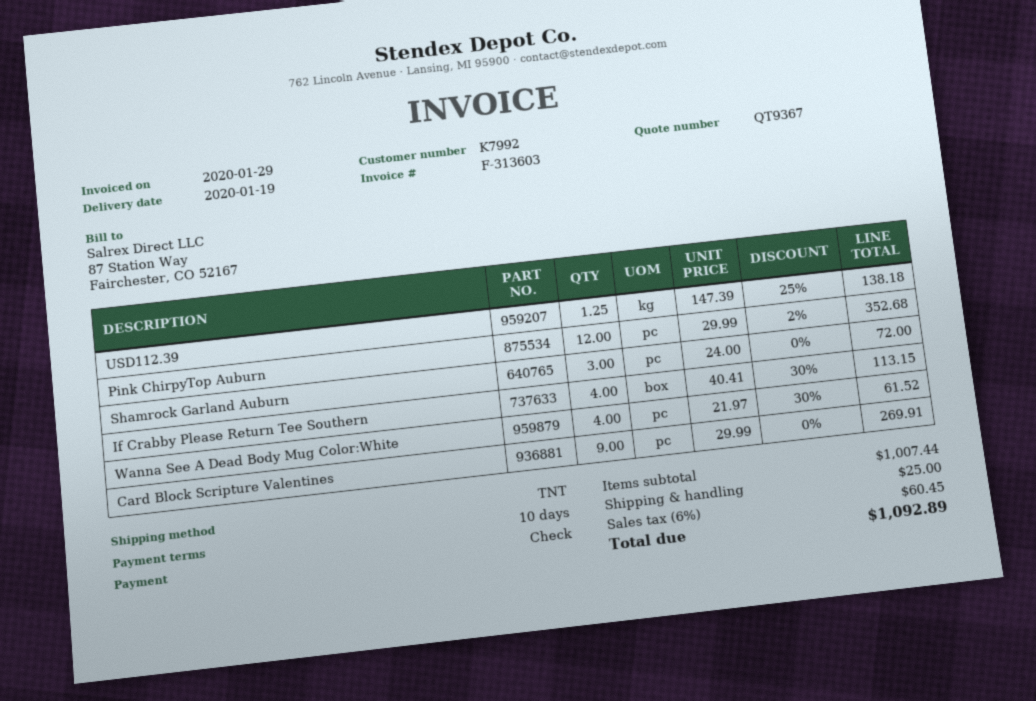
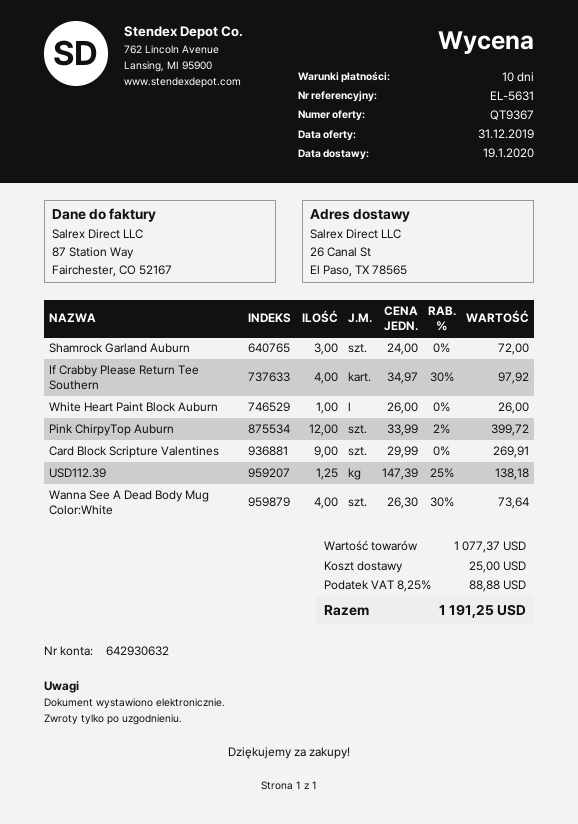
Pink ChirpyTop Auburn: 12 x 29.99 - 2% = 352.68 -> 12 x 33.99 - 2% = 399.72
If Crabby Please Return Tee Southern: 4 x 40.41 - 30% = 113.15 -> 4 x 34.97 - 30% = 97.92
Wanna See A Dead Body Mug Color:White: 4 x 21.97 - 30% = 61.52 -> 4 x 26.30 - 30% = 73.64
White Heart Paint Block Auburn: none -> 1 x 26.00 = 26.00
subtotal: 1007.44 -> 1077.37
tax: 6% = 60.45 -> 8.25% = 88.88
total: 1092.89 -> 1191.25

